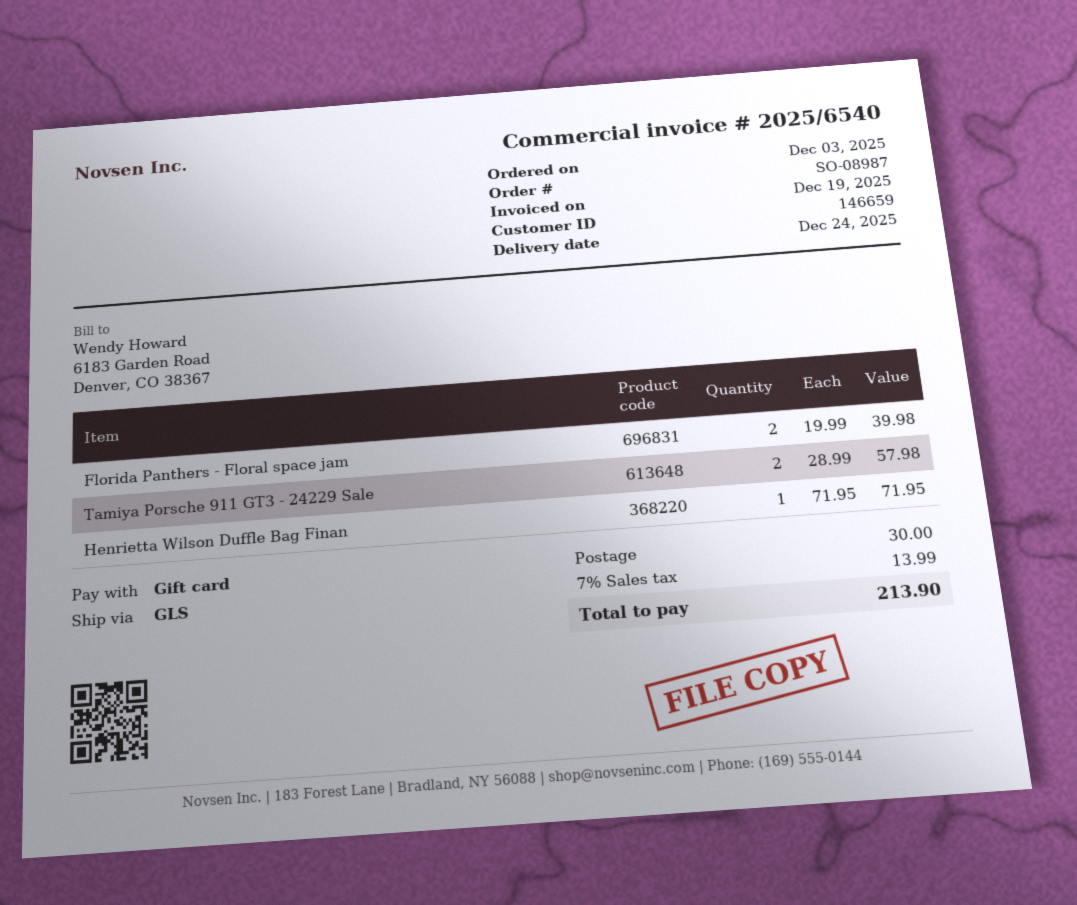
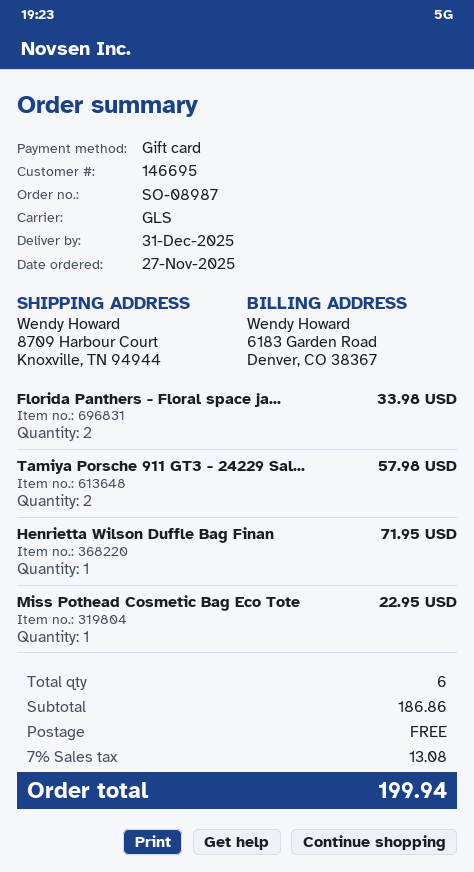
order date: 2025-12-03 -> 2025-11-27
delivery date: 2025-12-24 -> 2025-12-31
customer number: 146659 -> 146695
Florida Panthers - Floral space jam: 2 for 39.98 -> 2 for 33.98
Miss Pothead Cosmetic Bag Eco Tote: none -> 1 for 22.95
shipping: 30.00 -> 0.00
tax: 7% = 13.99 -> 7% = 13.08
total: 213.90 -> 199.94

